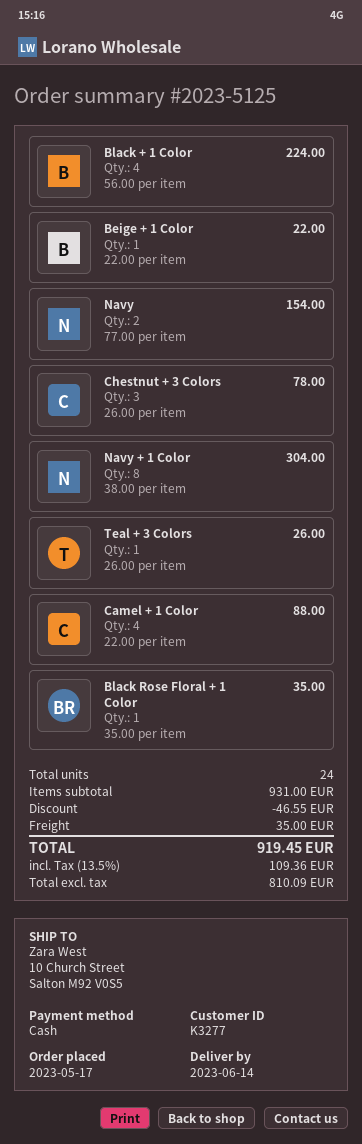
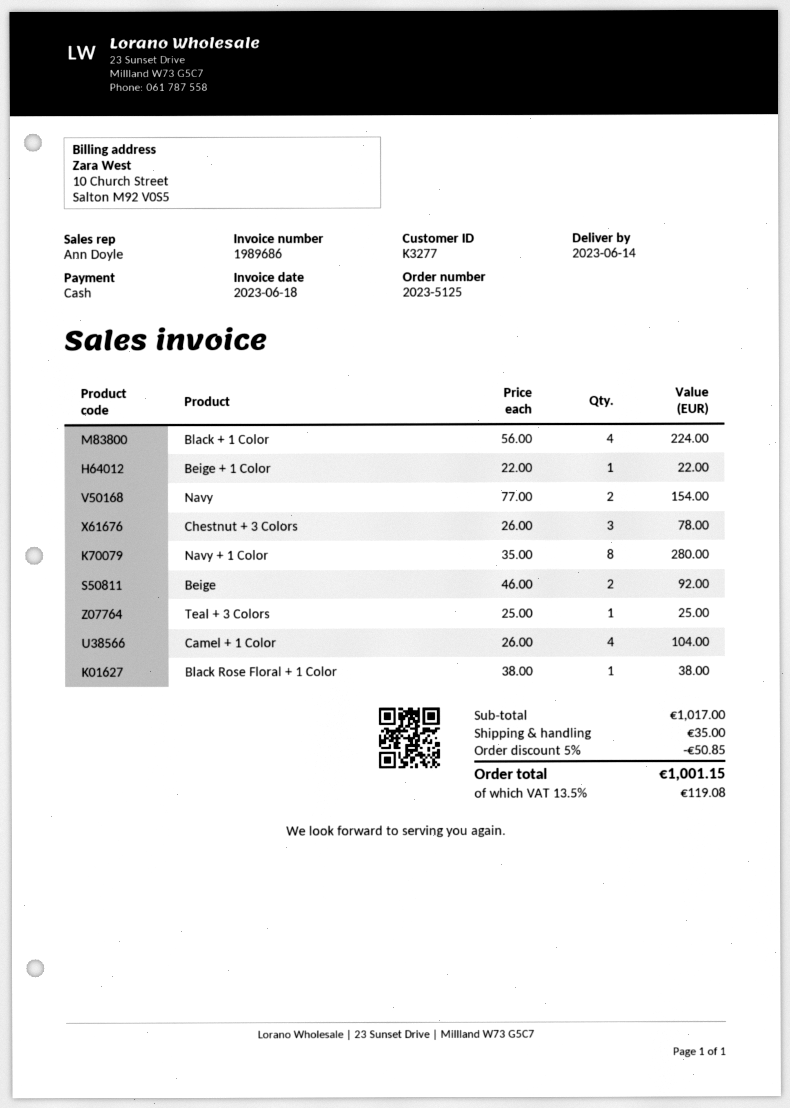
Navy + 1 Color: 8 x 38.00 = 304.00 -> 8 x 35.00 = 280.00
Teal + 3 Colors: 1 x 26.00 = 26.00 -> 1 x 25.00 = 25.00
Camel + 1 Color: 4 x 22.00 = 88.00 -> 4 x 26.00 = 104.00
Black Rose Floral + 1 Color: 1 x 35.00 = 35.00 -> 1 x 38.00 = 38.00
Beige: none -> 2 x 46.00 = 92.00
subtotal: 931.00 -> 1017.00
discount: 46.55 -> 50.85
tax: 13.5% = 109.36 -> 13.5% = 119.08
total: 919.45 -> 1001.15

